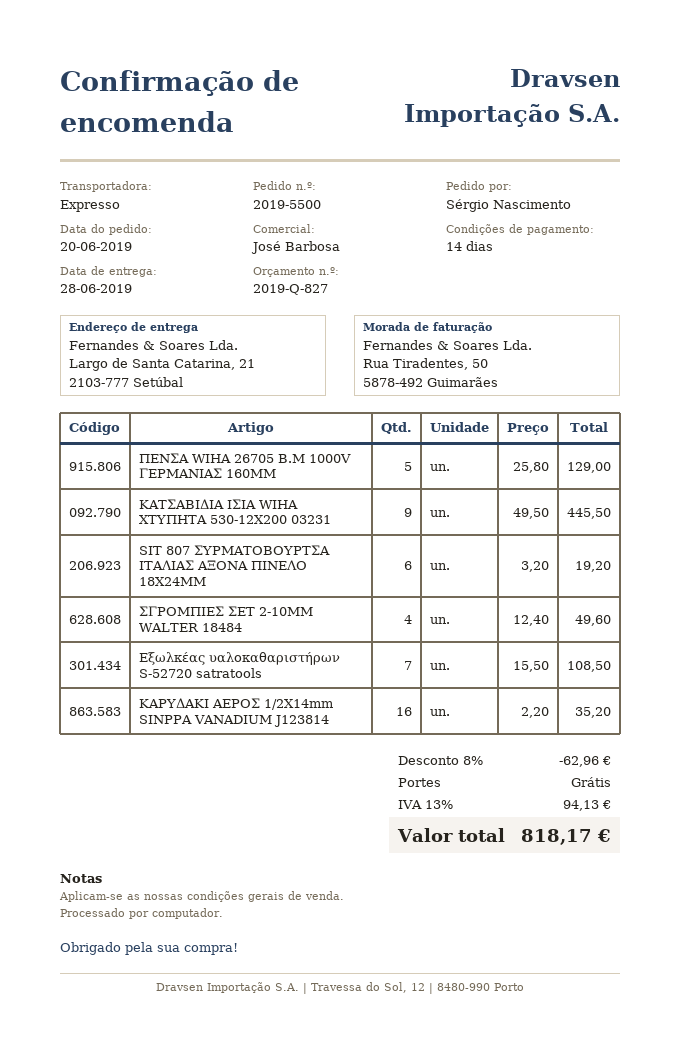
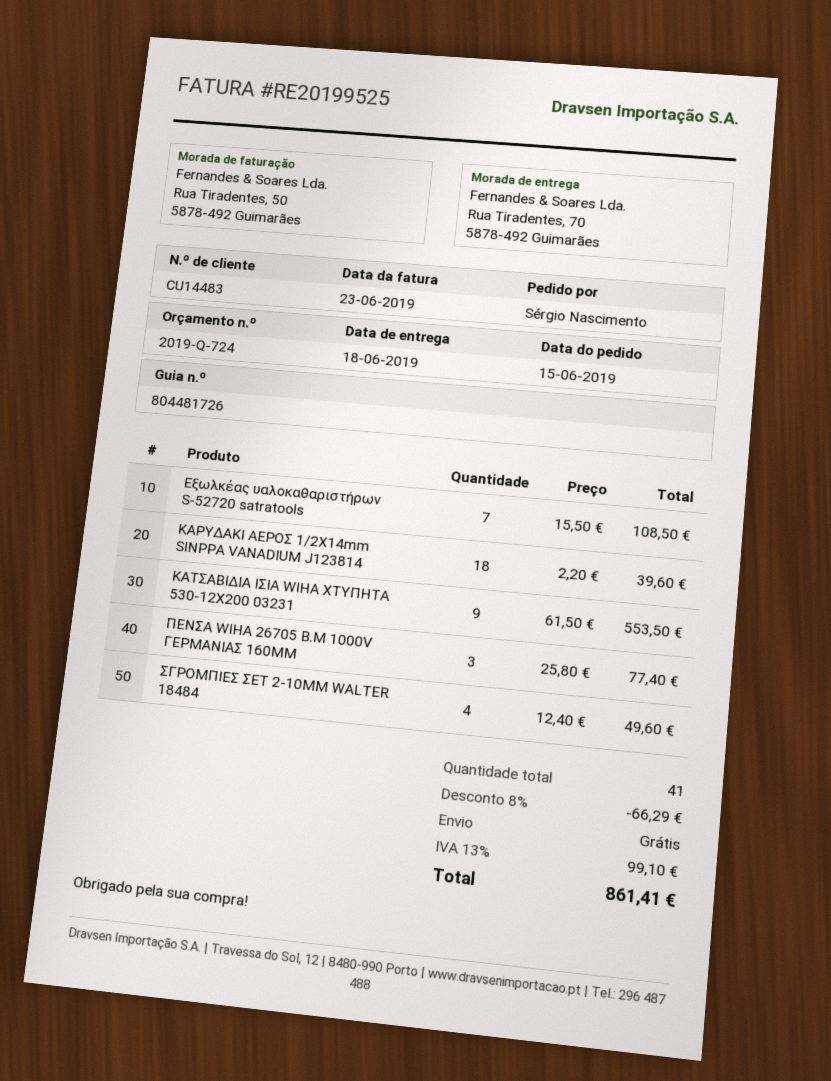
quote number: 2019-Q-827 -> 2019-Q-724
order date: 2019-06-20 -> 2019-06-15
delivery date: 2019-06-28 -> 2019-06-18
ship to: Largo de Santa Catarina, 21, 2103-777 Setúbal -> Rua Tiradentes, 70, 5878-492 Guimarães
ΠΕΝΣΑ WIHA 26705 B.M 1000V ΓΕΡΜΑΝΙΑΣ 160ΜΜ: 5 x 25.80 = 129.00 -> 3 x 25.80 = 77.40
ΚΑΤΣΑΒΙΔΙΑ ΙΣΙΑ WIHA ΧΤΥΠΗΤΑ 530-12Χ200 03231: 9 x 49.50 = 445.50 -> 9 x 61.50 = 553.50
SIT 807 ΣΥΡΜΑΤΟΒΟΥΡΤΣΑ ΙΤΑΛΙΑΣ ΑΞΟΝΑ ΠΙΝΕΛΟ 18Χ24ΜΜ: 6 x 3.20 = 19.20 -> none
ΚΑΡΥΔΑΚΙ ΑΕΡΟΣ 1/2Χ14mm SINPPA VANADIUM J123814: 16 x 2.20 = 35.20 -> 18 x 2.20 = 39.60
discount: 8% = 62.96 -> 8% = 66.29
tax: 13% = 94.13 -> 13% = 99.10
total: 818.17 -> 861.41

